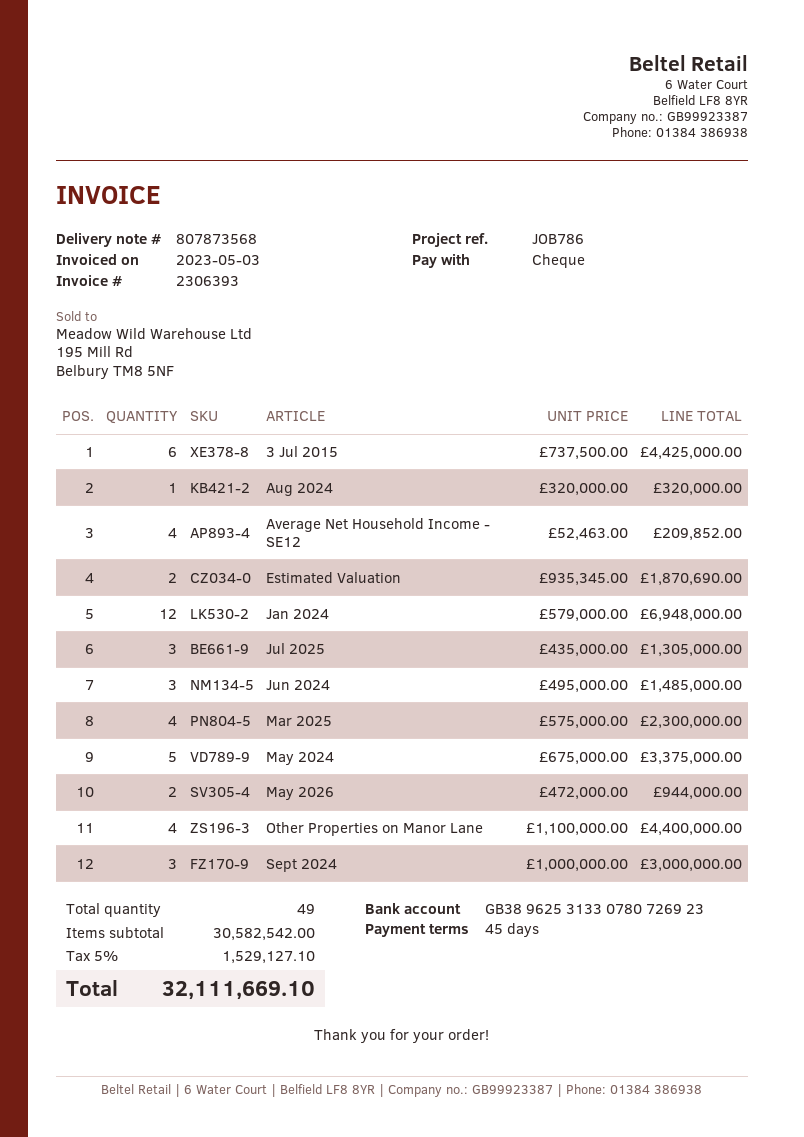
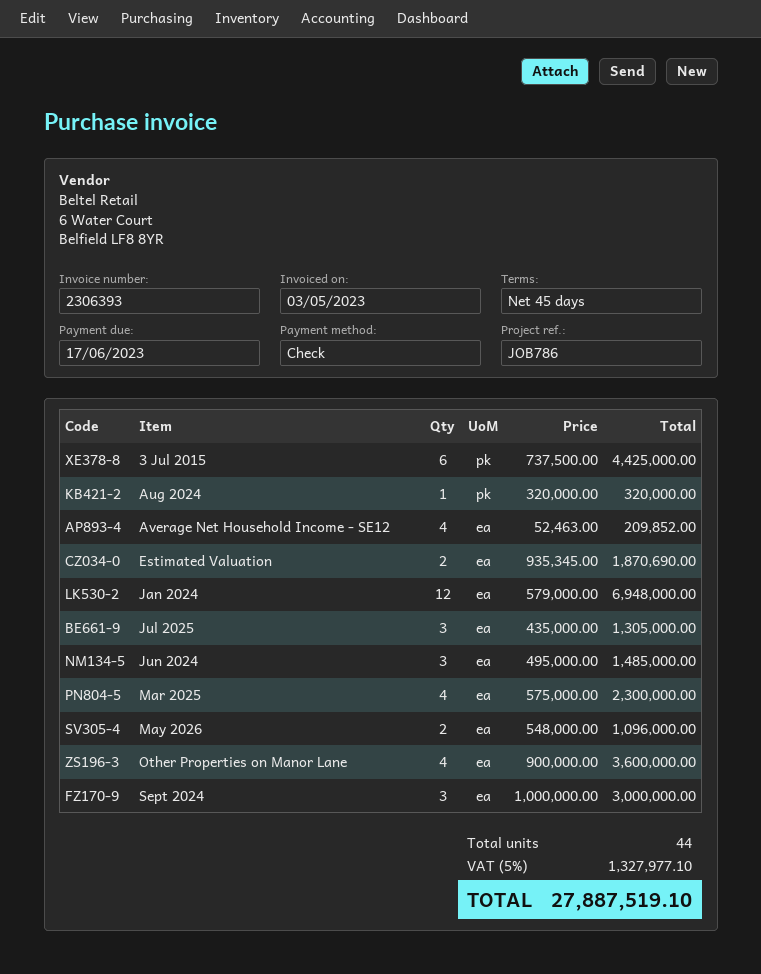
May 2024: 5 x 675000.00 = 3375000.00 -> none
May 2026: 2 x 472000.00 = 944000.00 -> 2 x 548000.00 = 1096000.00
Other Properties on Manor Lane: 4 x 1100000.00 = 4400000.00 -> 4 x 900000.00 = 3600000.00
total quantity: 49 -> 44
tax: 5% = 1529127.10 -> 5% = 1327977.10
total: 32111669.10 -> 27887519.10

